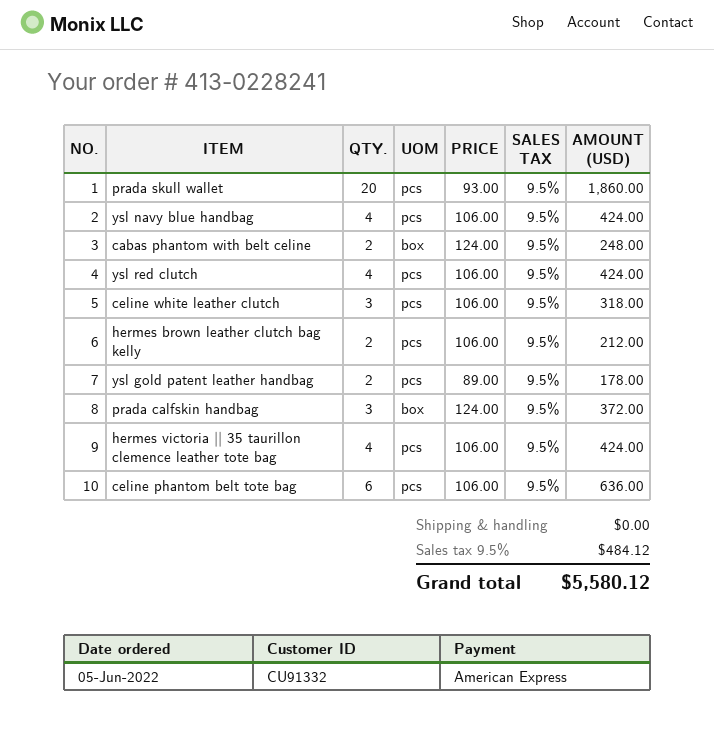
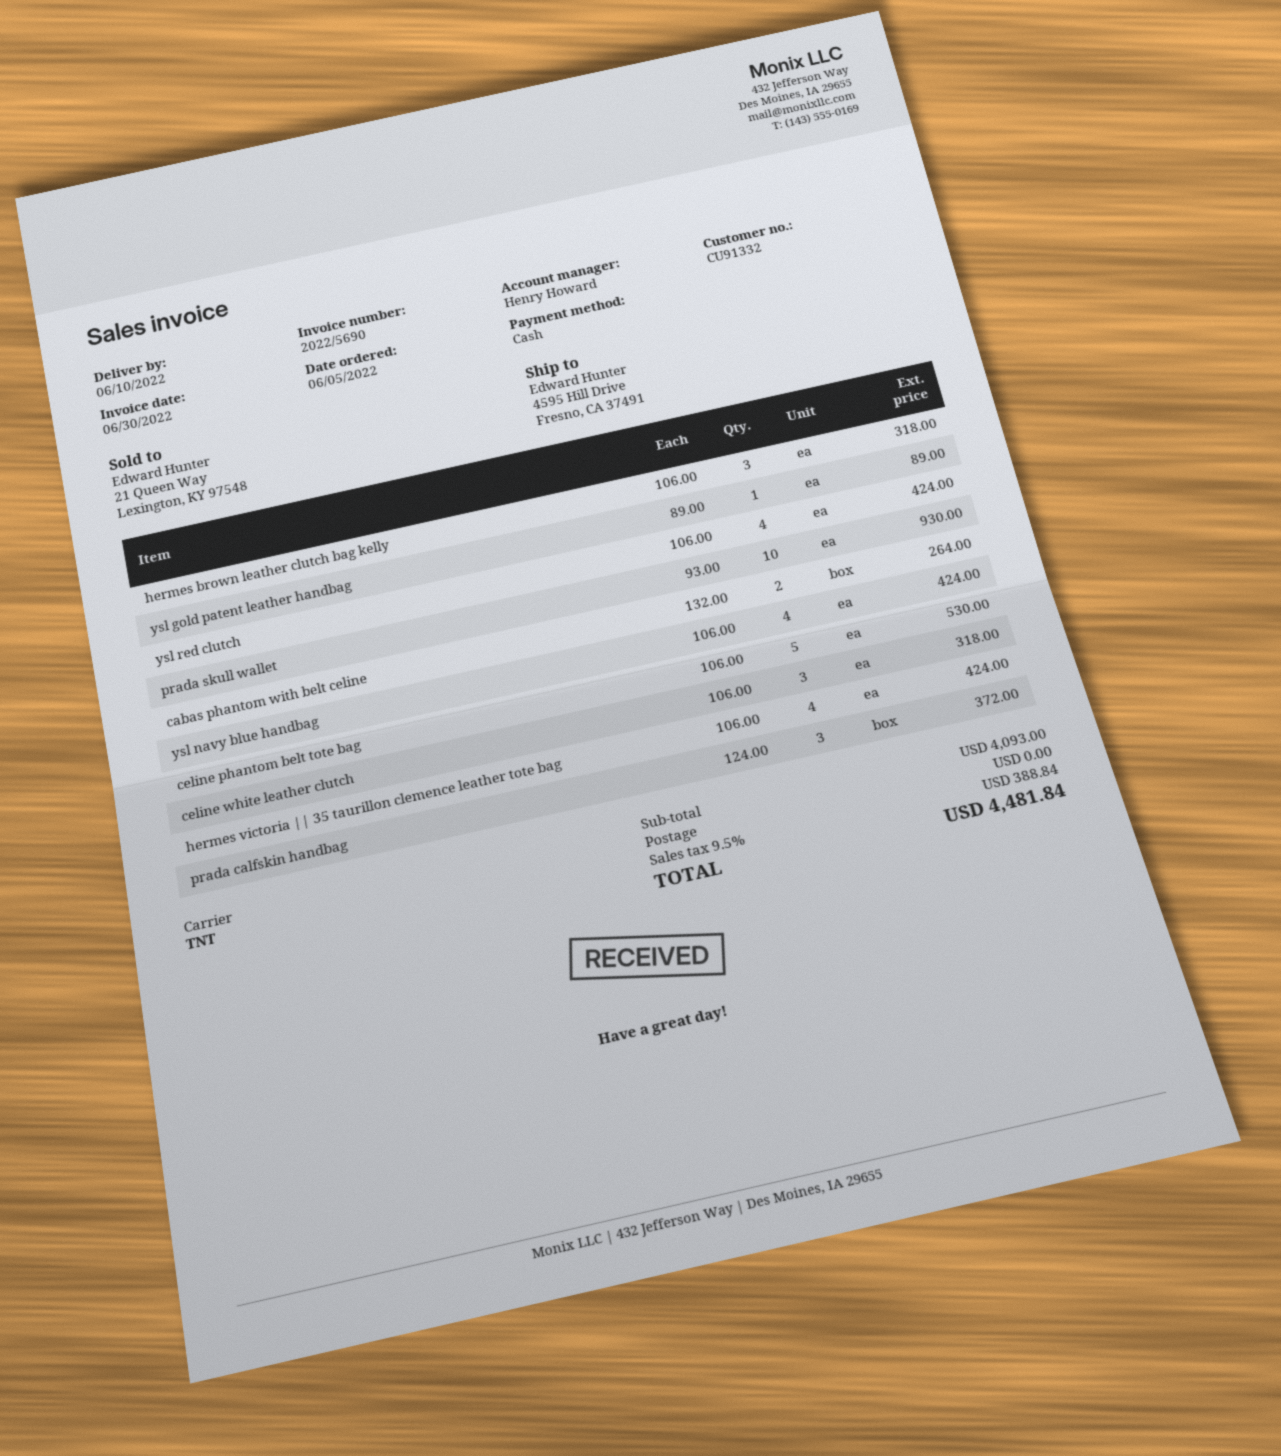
payment method: American Express -> cash
prada skull wallet: 20 x 93.00 = 1860.00 -> 10 x 93.00 = 930.00
cabas phantom with belt celine: 2 x 124.00 = 248.00 -> 2 x 132.00 = 264.00
hermes brown leather clutch bag kelly: 2 x 106.00 = 212.00 -> 3 x 106.00 = 318.00
ysl gold patent leather handbag: 2 x 89.00 = 178.00 -> 1 x 89.00 = 89.00
celine phantom belt tote bag: 6 x 106.00 = 636.00 -> 5 x 106.00 = 530.00
tax: 9.5% = 484.12 -> 9.5% = 388.84
total: 5580.12 -> 4481.84

